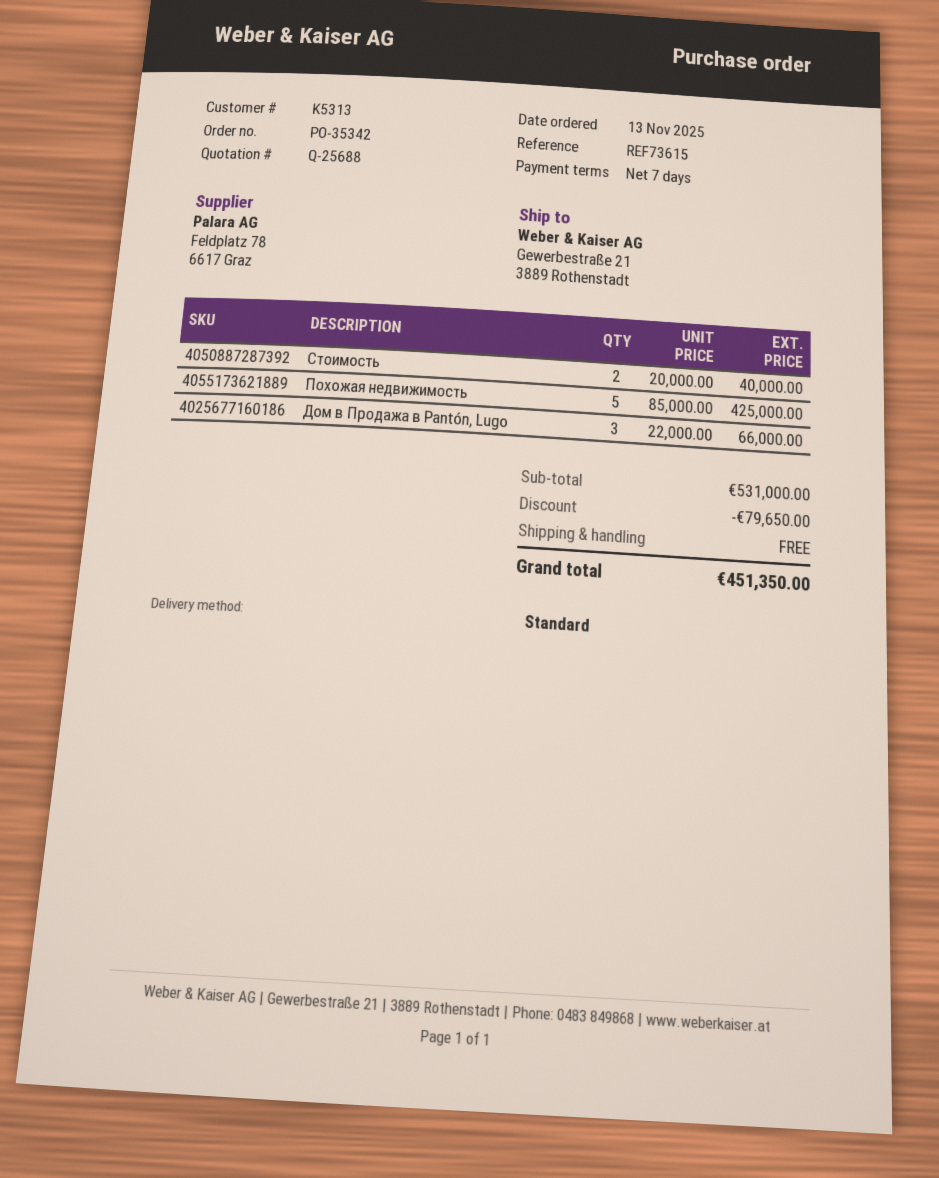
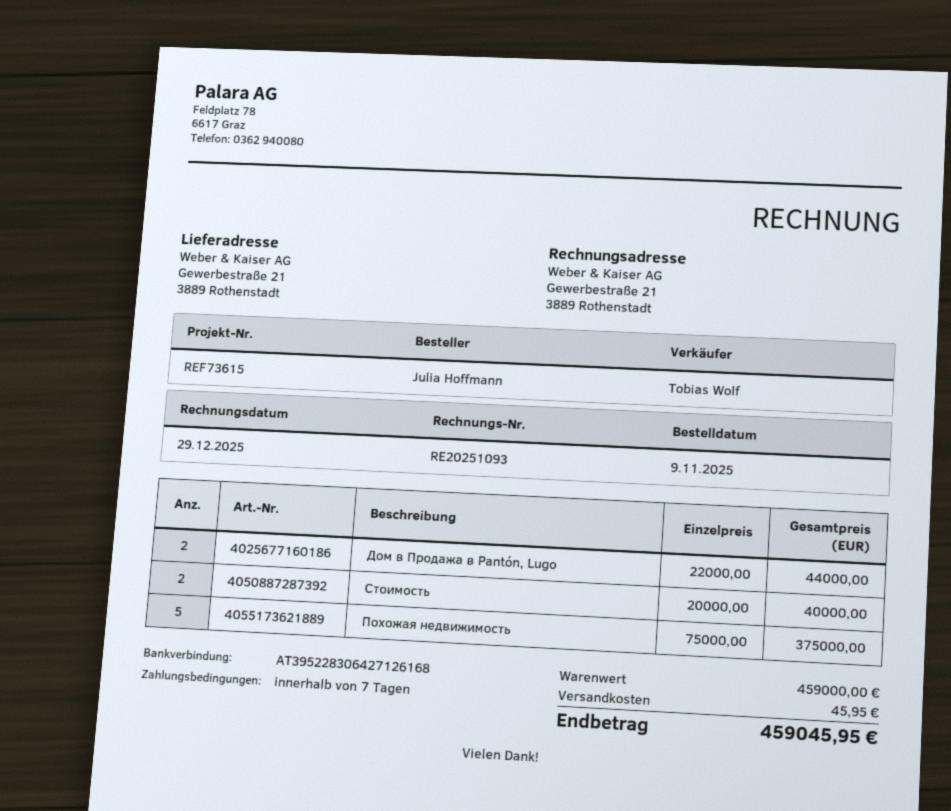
order date: 2025-11-13 -> 2025-11-09
Похожая недвижимость: 5 x 85000.00 = 425000.00 -> 5 x 75000.00 = 375000.00
Дом в Продажа в Pantón, Lugo: 3 x 22000.00 = 66000.00 -> 2 x 22000.00 = 44000.00
subtotal: 531000.00 -> 459000.00
discount: 79650.00 -> none
shipping: 0.00 -> 45.95
total: 451350.00 -> 459045.95

